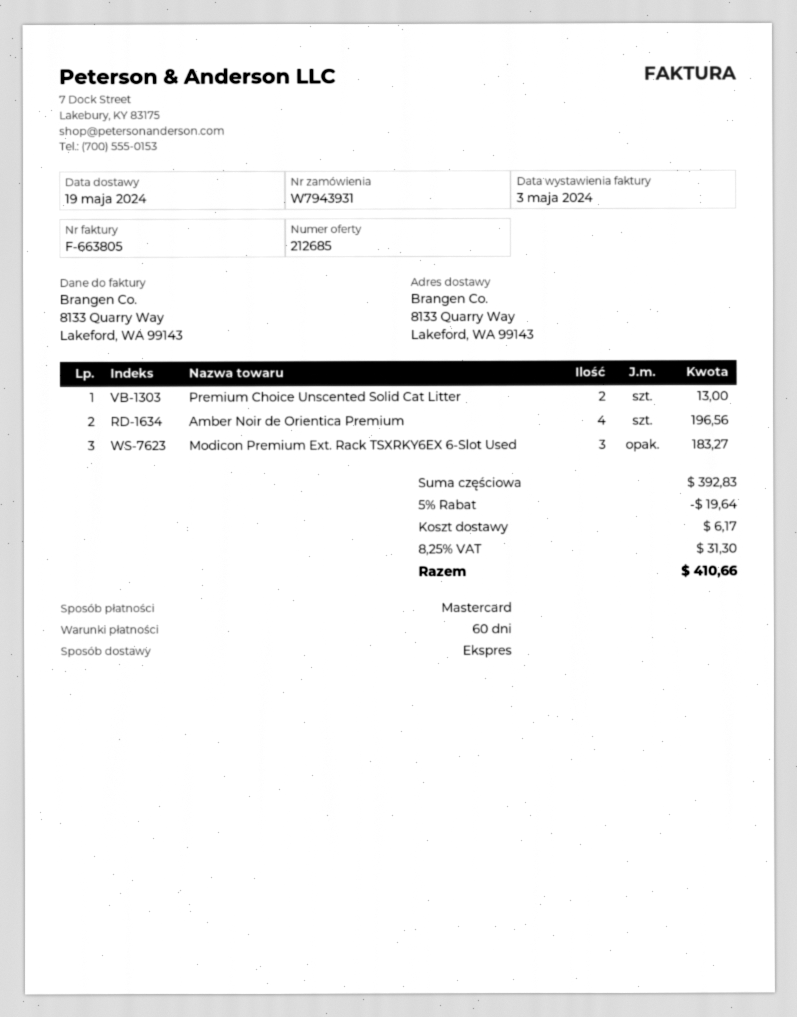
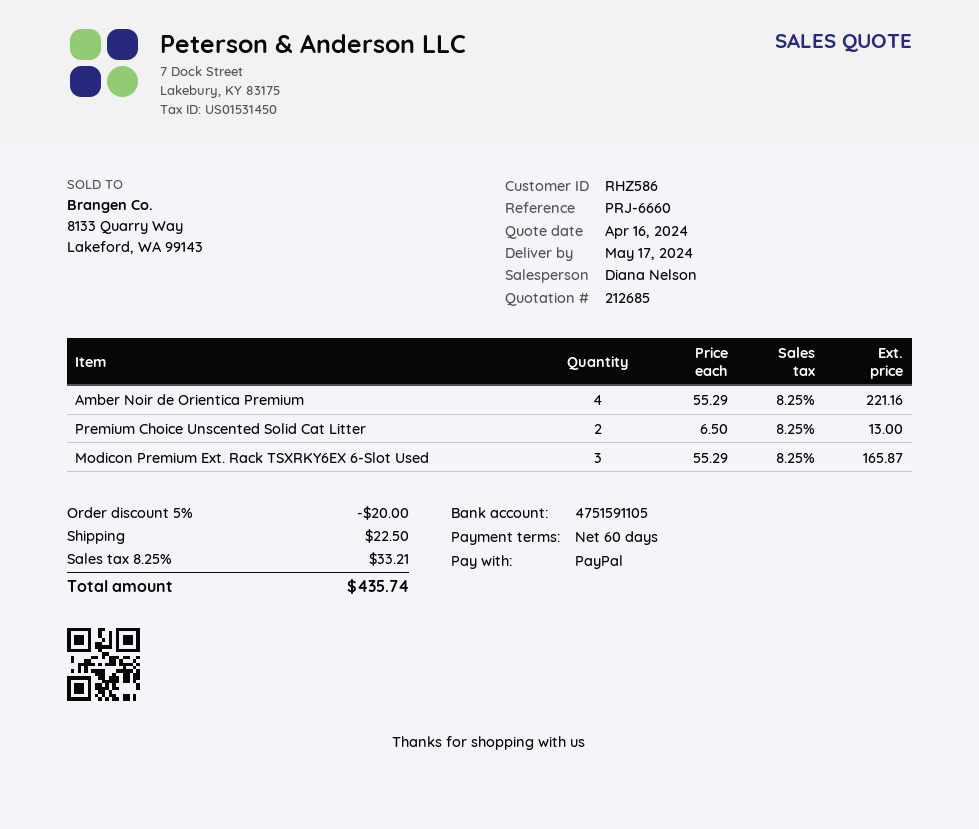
delivery date: 2024-05-19 -> 2024-05-17
payment method: Mastercard -> PayPal
Amber Noir de Orientica Premium: 4 for 196.56 -> 4 for 221.16
Modicon Premium Ext. Rack TSXRKY6EX 6-Slot Used: 3 for 183.27 -> 3 for 165.87
discount: 5% = 19.64 -> 5% = 20.00
shipping: 6.17 -> 22.50
tax: 8.25% = 31.30 -> 8.25% = 33.21
total: 410.66 -> 435.74

